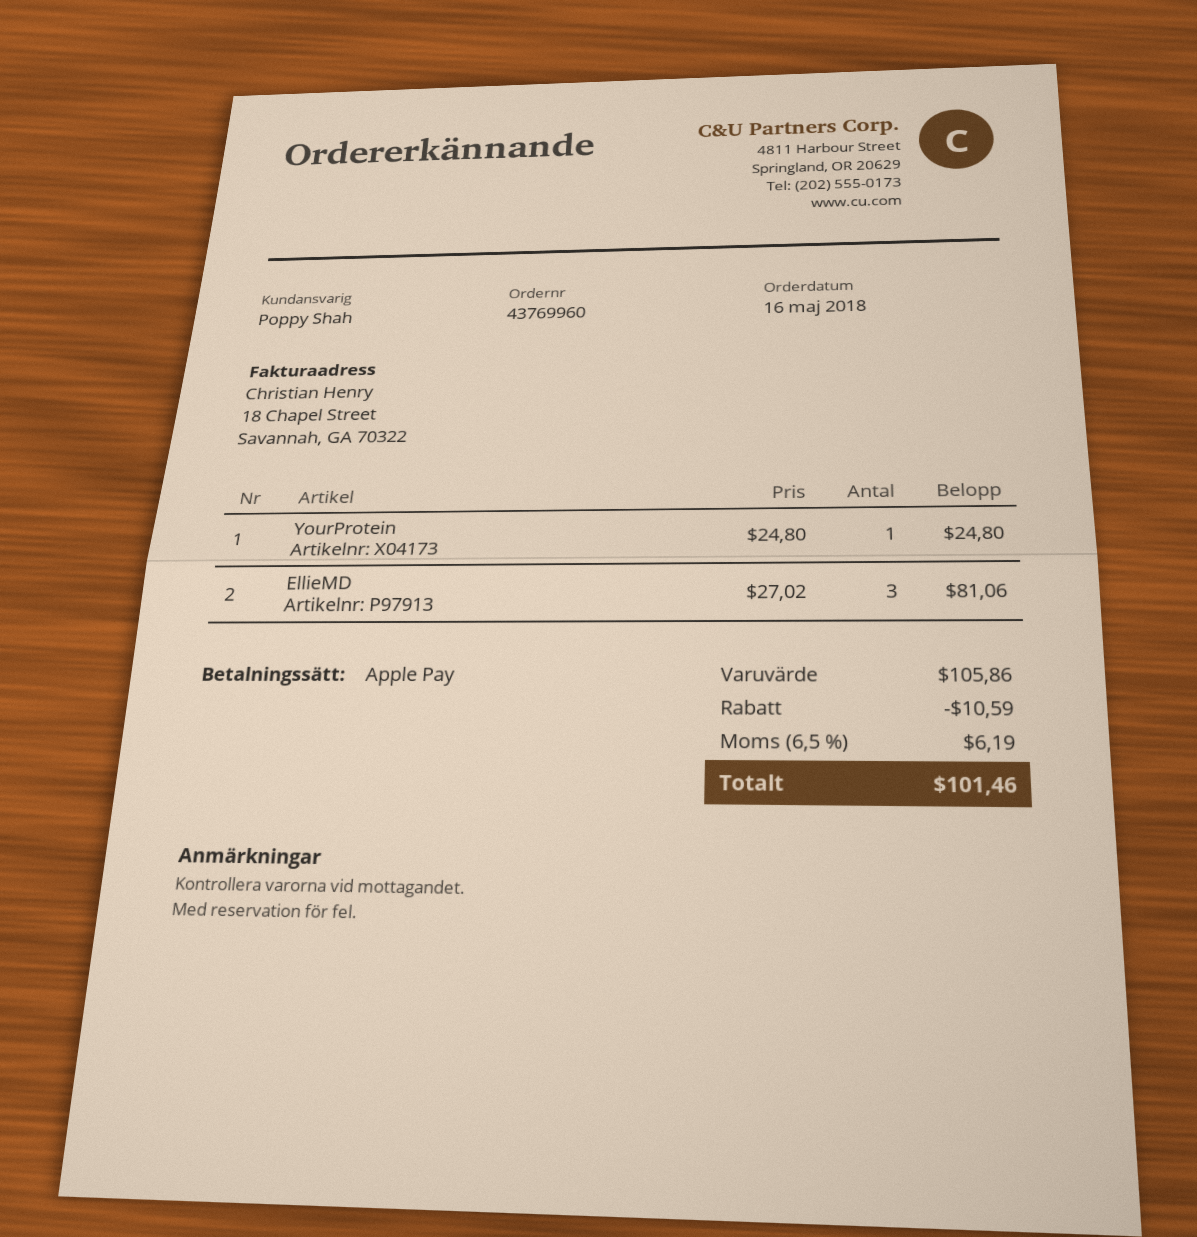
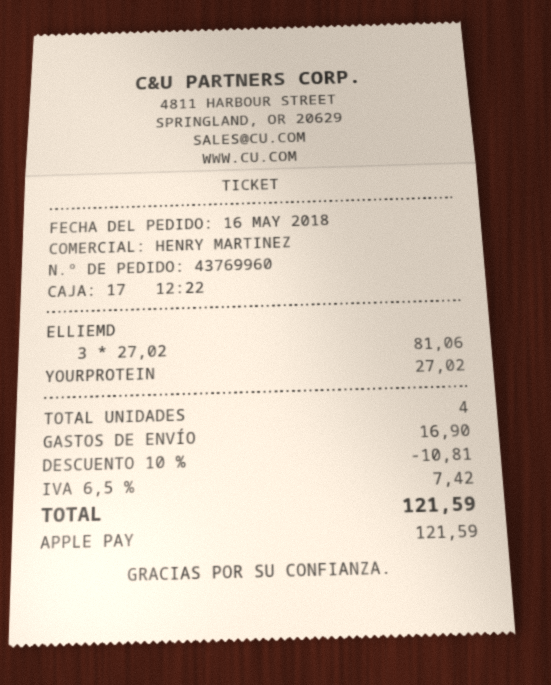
sales rep: Poppy Shah -> HENRY MARTINEZ
YourProtein: 1 x 24.80 = 24.80 -> 1 x 27.02 = 27.02
discount: 10.59 -> 10.81
shipping: none -> 16.90
tax: 6.5% = 6.19 -> 6.5% = 7.42
total: 101.46 -> 121.59

